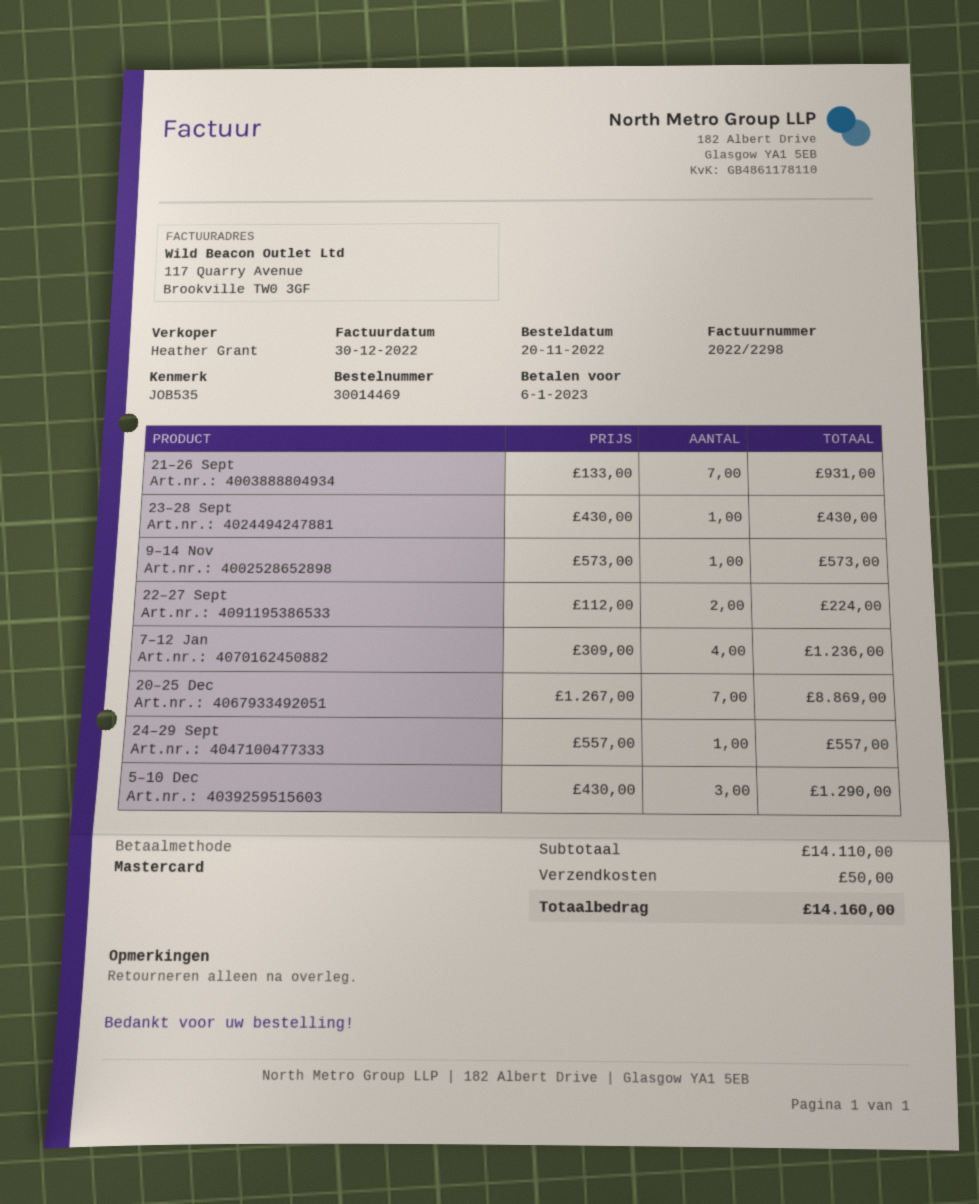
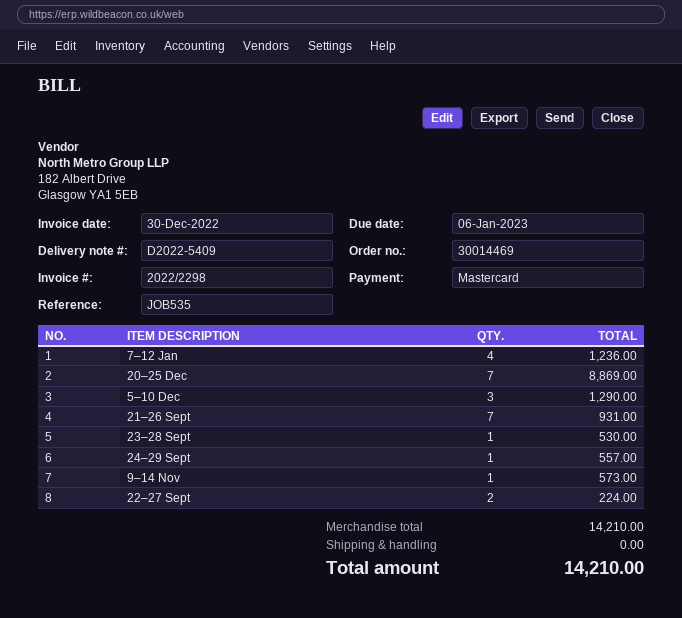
23–28 Sept: 1 for 430.00 -> 1 for 530.00
subtotal: 14110.00 -> 14210.00
shipping: 50.00 -> 0.00
total: 14160.00 -> 14210.00

